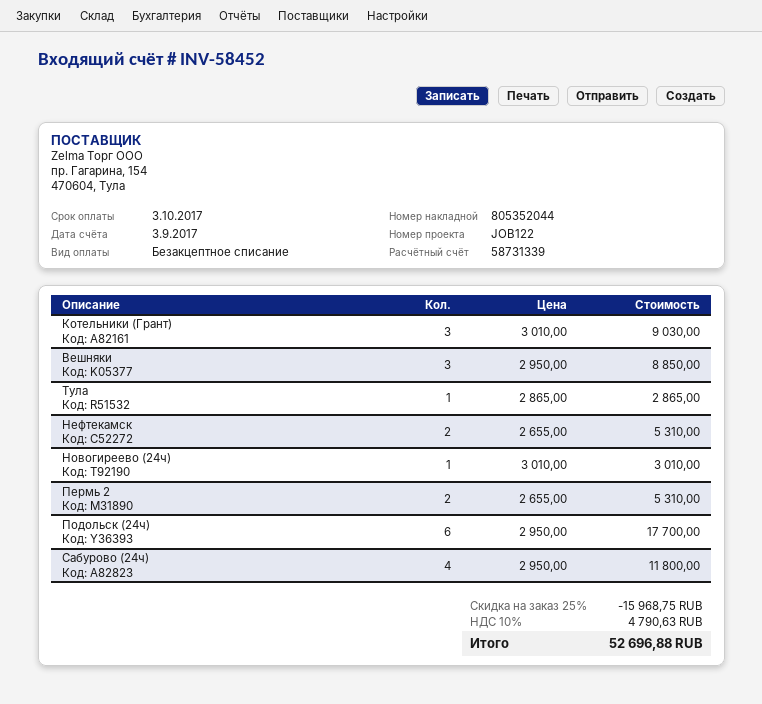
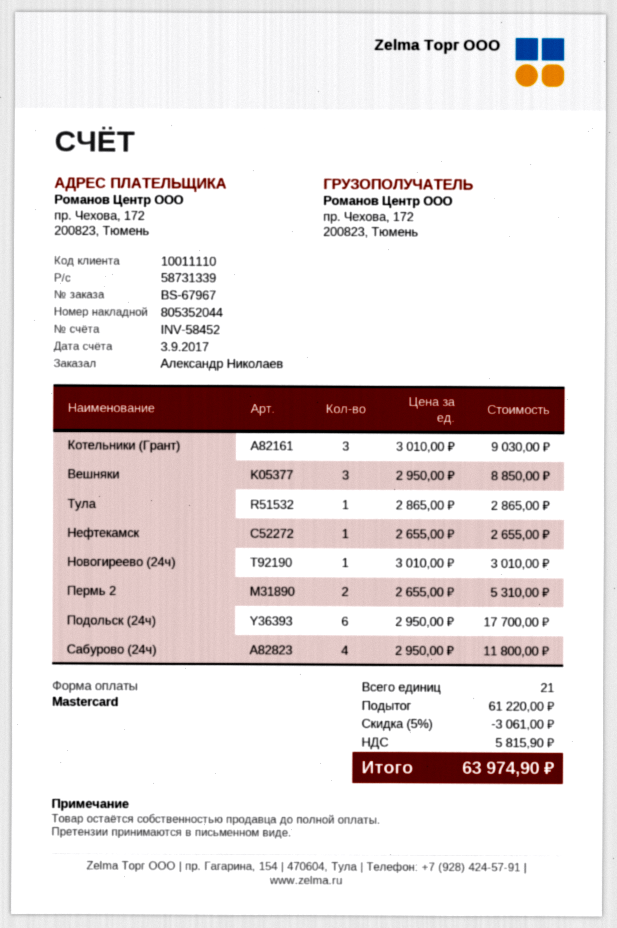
payment method: direct debit -> Mastercard
Нефтекамск: 2 x 2655.00 = 5310.00 -> 1 x 2655.00 = 2655.00
discount: 25% = 15968.75 -> 5% = 3061.00
tax: 4790.63 -> 5815.90
total: 52696.88 -> 63974.90

